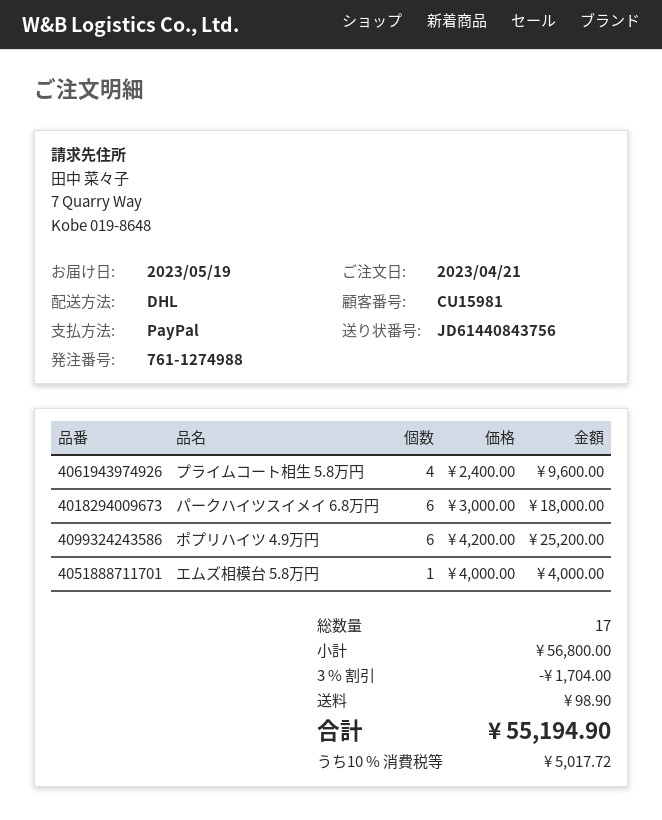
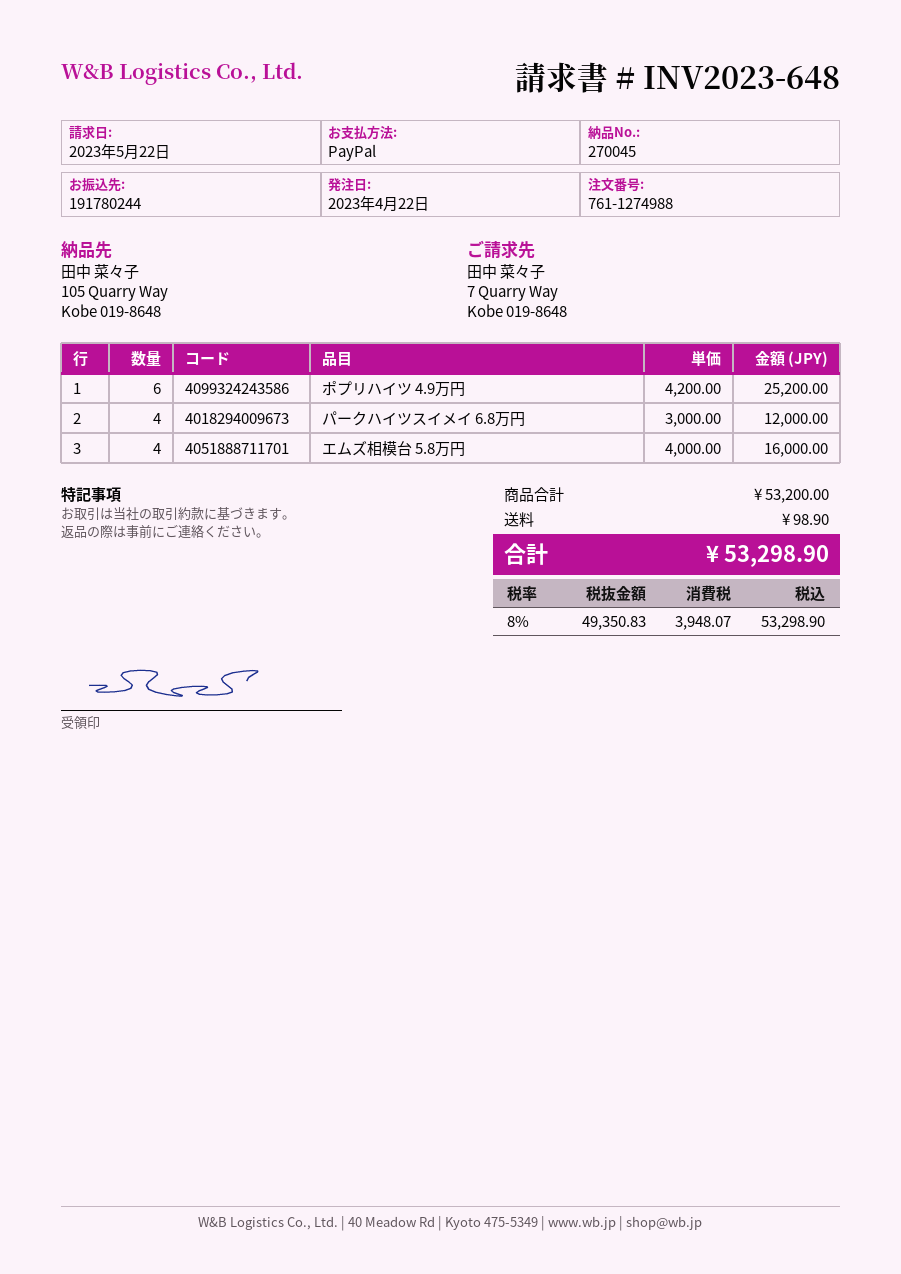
order date: 2023-04-21 -> 2023-04-22
プライムコート相生 5.8万円: 4 x 2400.00 = 9600.00 -> none
パークハイツスイメイ 6.8万円: 6 x 3000.00 = 18000.00 -> 4 x 3000.00 = 12000.00
エムズ相模台 5.8万円: 1 x 4000.00 = 4000.00 -> 4 x 4000.00 = 16000.00
subtotal: 56800.00 -> 53200.00
discount: 3% = 1704.00 -> none
tax: 10% = 5017.72 -> 8% = 3948.07
total: 55194.90 -> 53298.90

